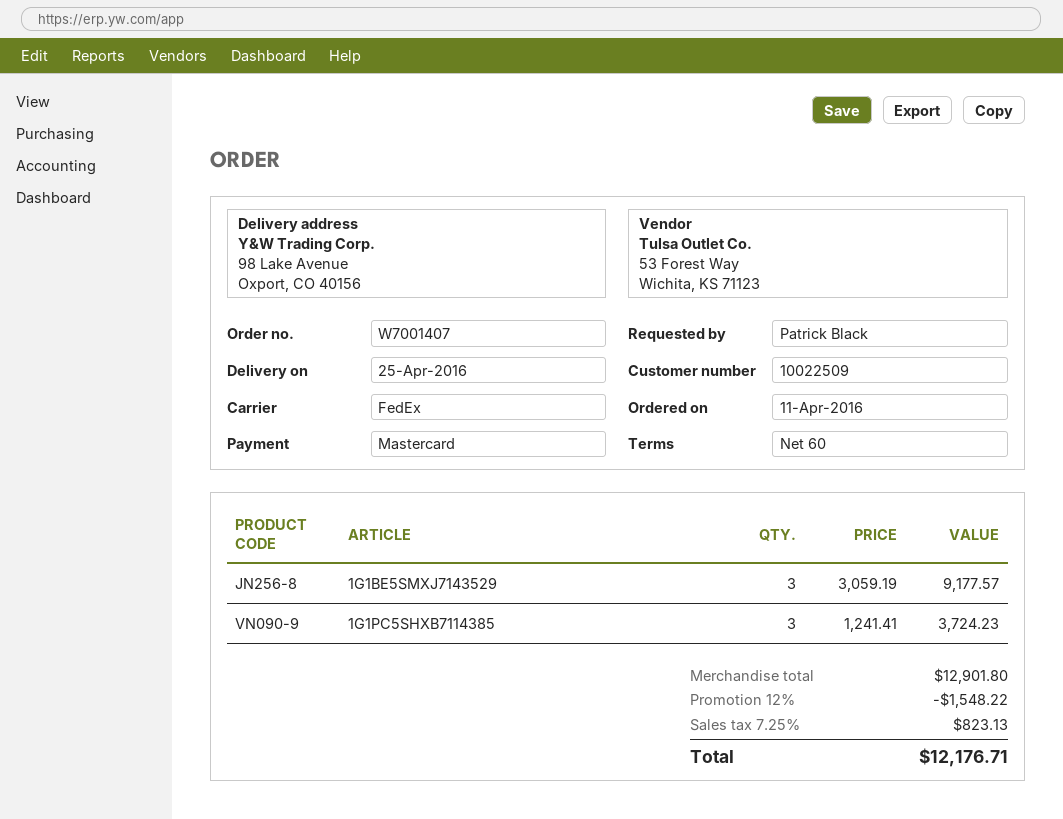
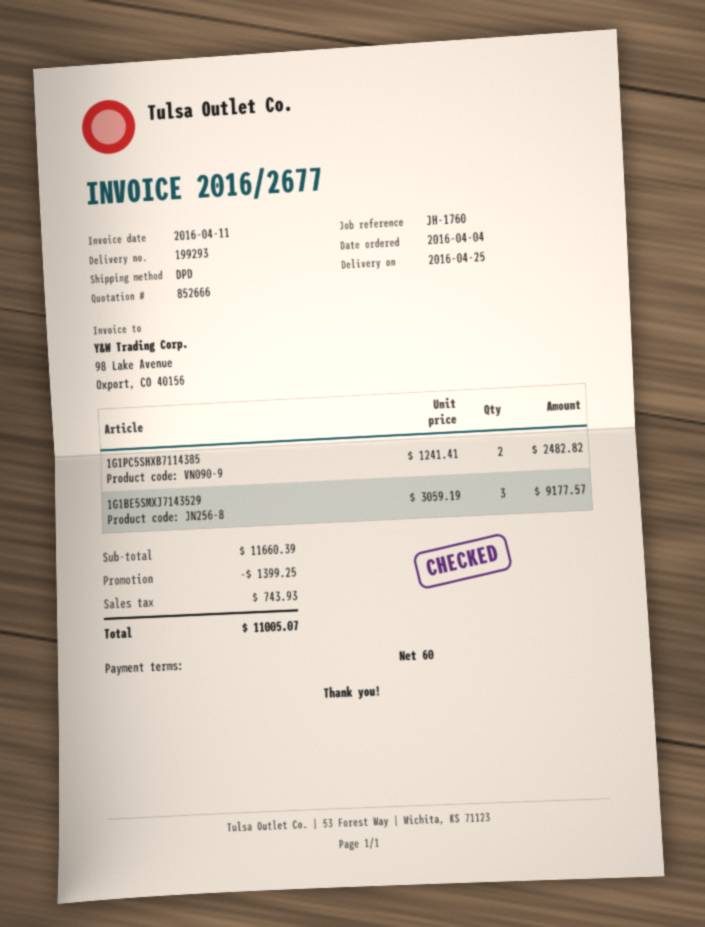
order date: 2016-04-11 -> 2016-04-04
shipping method: FedEx -> DPD
1G1PC5SHXB7114385: 3 x 1241.41 = 3724.23 -> 2 x 1241.41 = 2482.82
subtotal: 12901.80 -> 11660.39
discount: 1548.22 -> 1399.25
tax: 823.13 -> 743.93
total: 12176.71 -> 11005.07

